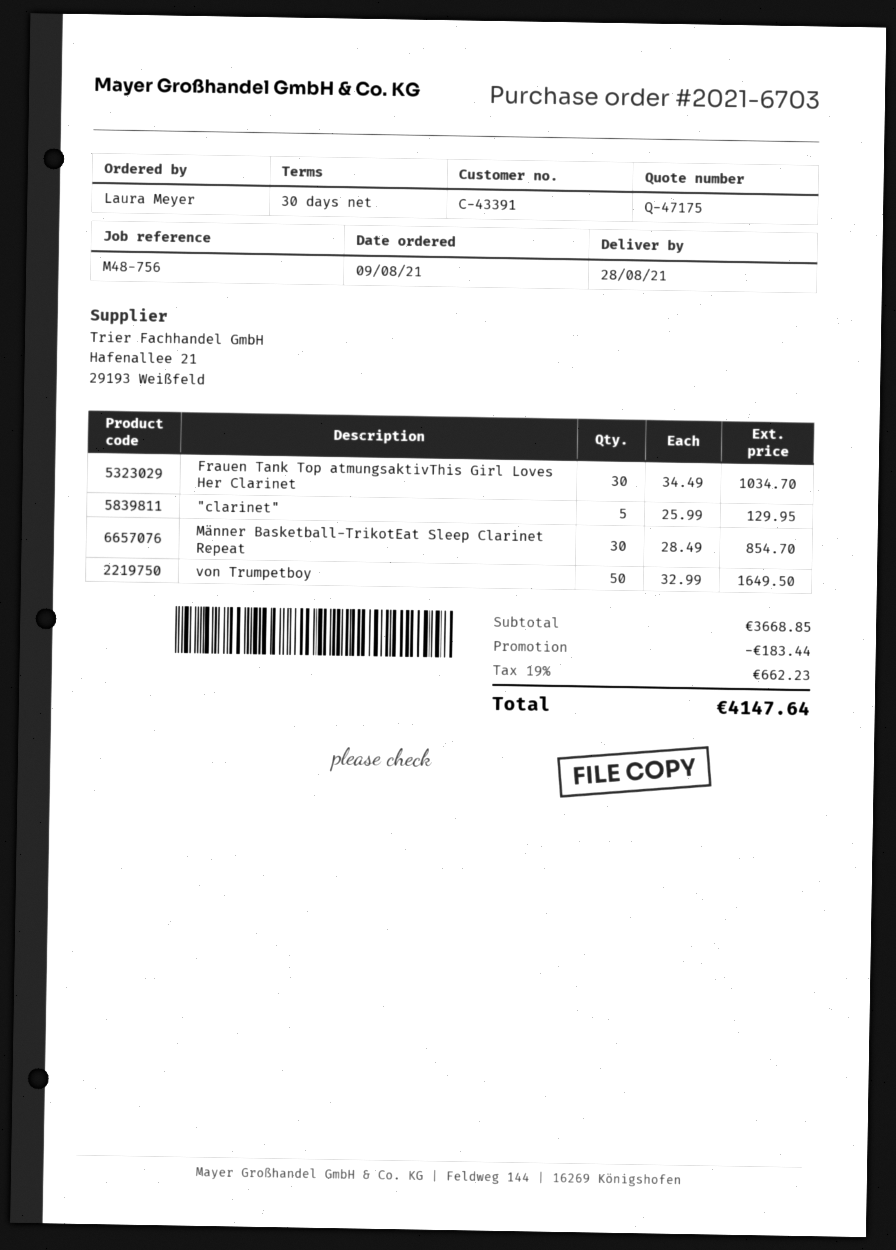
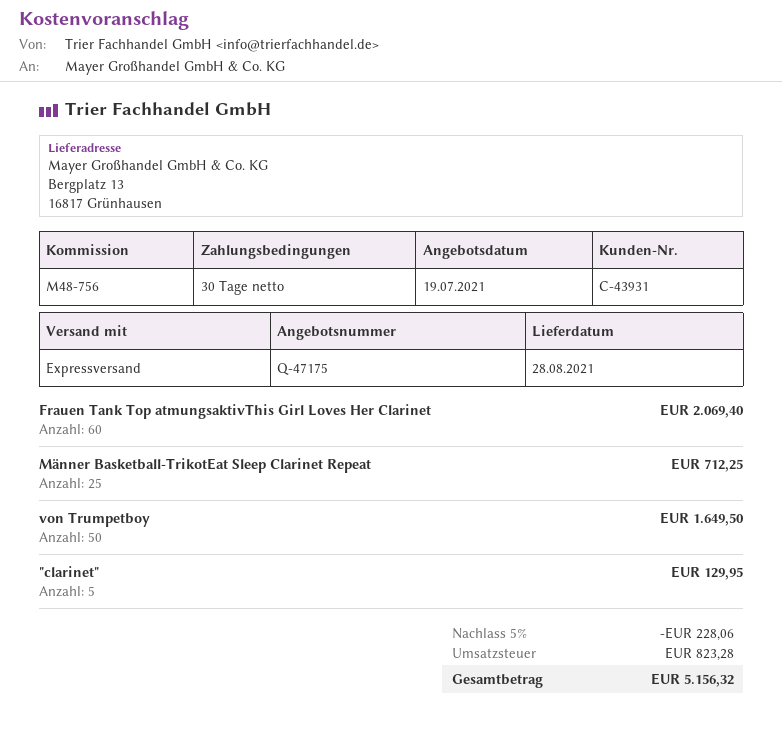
customer number: C-43391 -> C-43931
Frauen Tank Top atmungsaktivThis Girl Loves Her Clarinet: 30 for 1034.70 -> 60 for 2069.40
Männer Basketball-TrikotEat Sleep Clarinet Repeat: 30 for 854.70 -> 25 for 712.25
discount: 183.44 -> 228.06
tax: 662.23 -> 823.28
total: 4147.64 -> 5156.32

